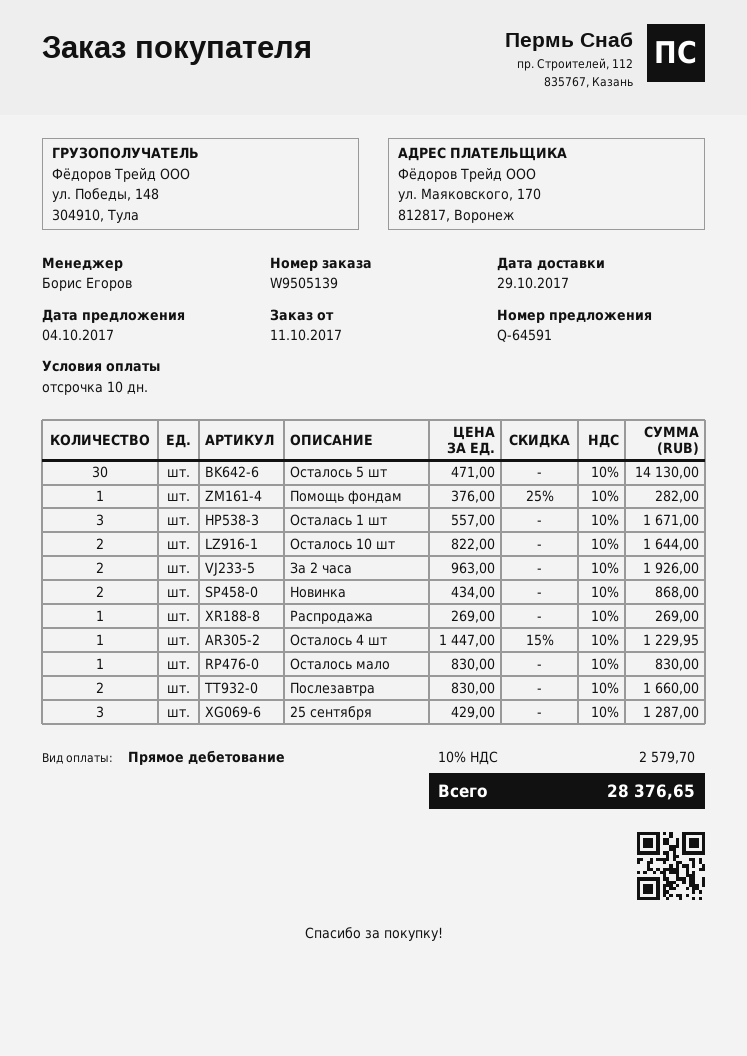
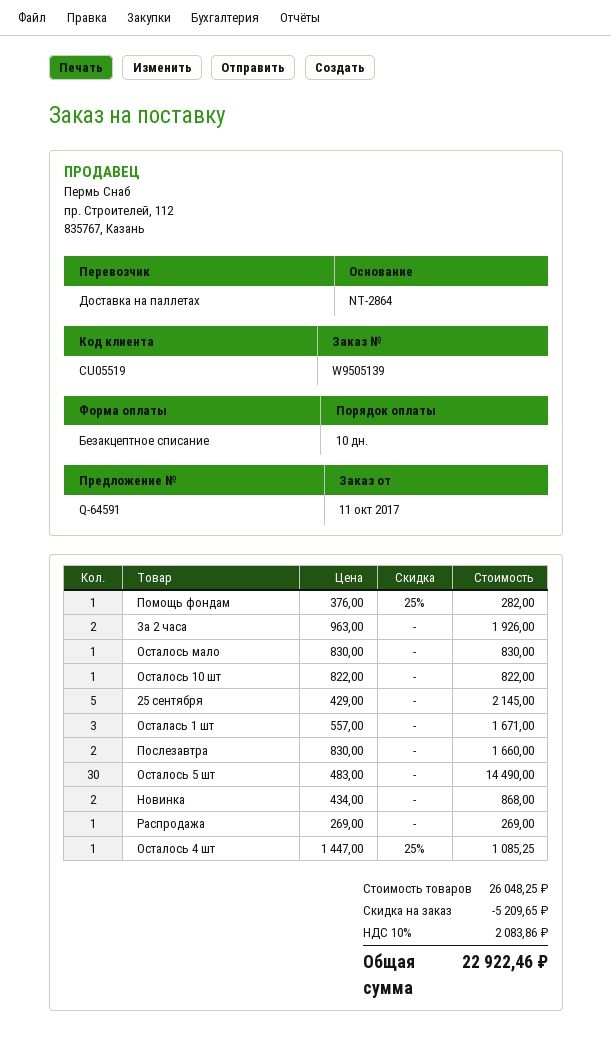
Осталось 5 шт: 30 x 471.00 = 14130.00 -> 30 x 483.00 = 14490.00
Осталось 10 шт: 2 x 822.00 = 1644.00 -> 1 x 822.00 = 822.00
Осталось 4 шт: 1 x 1447.00 - 15% = 1229.95 -> 1 x 1447.00 - 25% = 1085.25
25 сентября: 3 x 429.00 = 1287.00 -> 5 x 429.00 = 2145.00
discount: none -> 5209.65
tax: 10% = 2579.70 -> 10% = 2083.86
total: 28376.65 -> 22922.46

